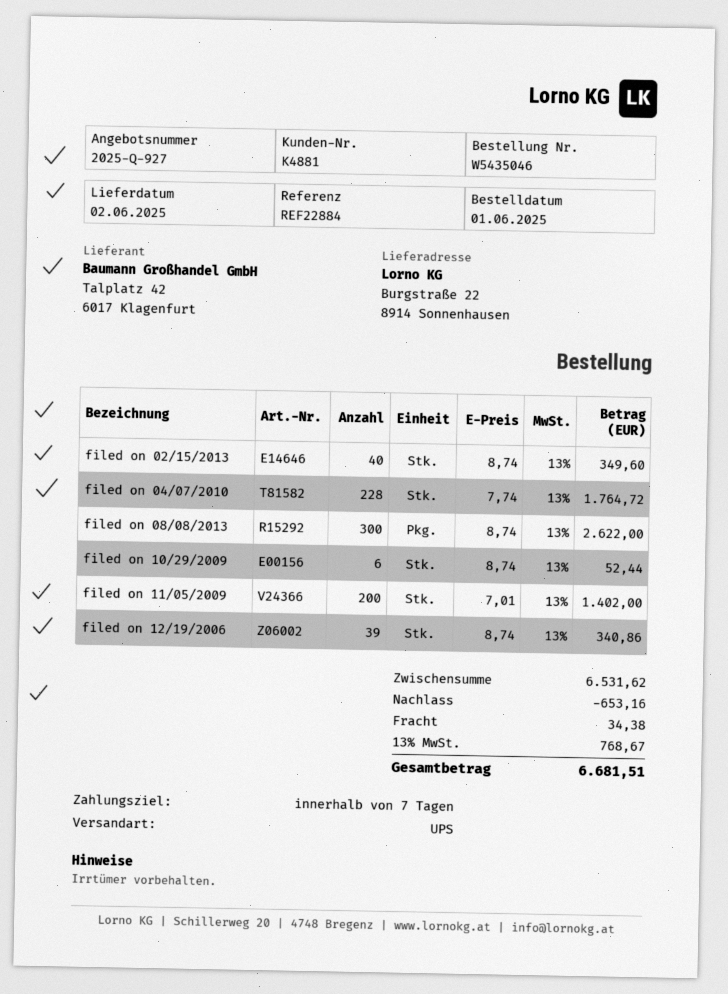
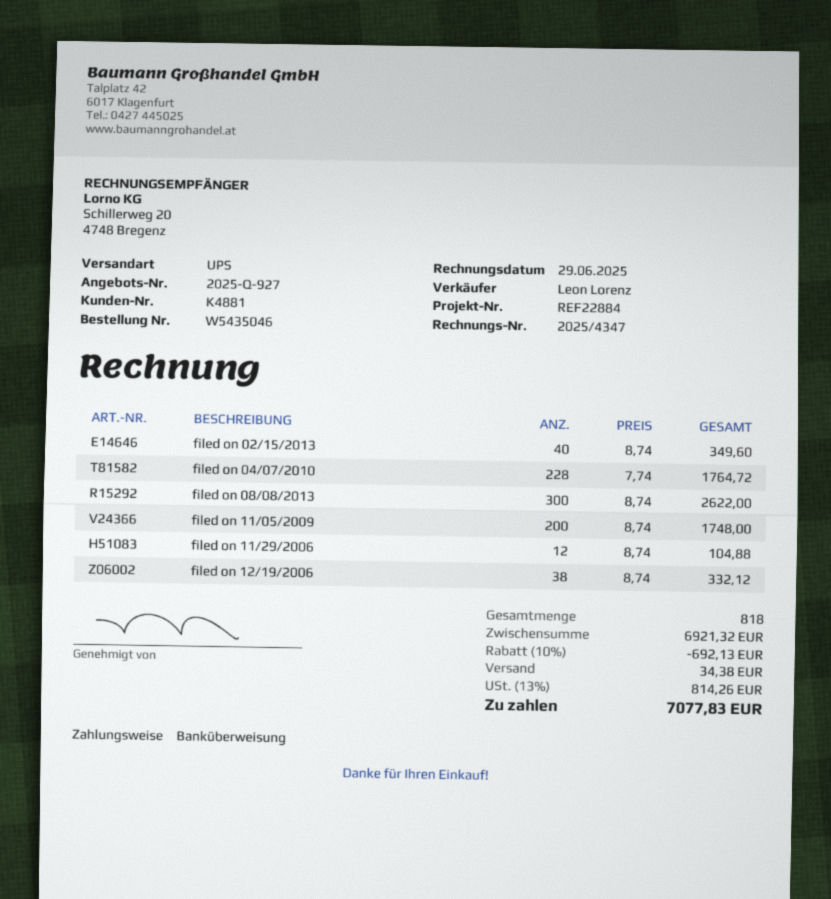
filed on 10/29/2009: 6 x 8.74 = 52.44 -> none
filed on 11/05/2009: 200 x 7.01 = 1402.00 -> 200 x 8.74 = 1748.00
filed on 12/19/2006: 39 x 8.74 = 340.86 -> 38 x 8.74 = 332.12
filed on 11/29/2006: none -> 12 x 8.74 = 104.88
subtotal: 6531.62 -> 6921.32
discount: 653.16 -> 692.13
tax: 13% = 768.67 -> 13% = 814.26
total: 6681.51 -> 7077.83

